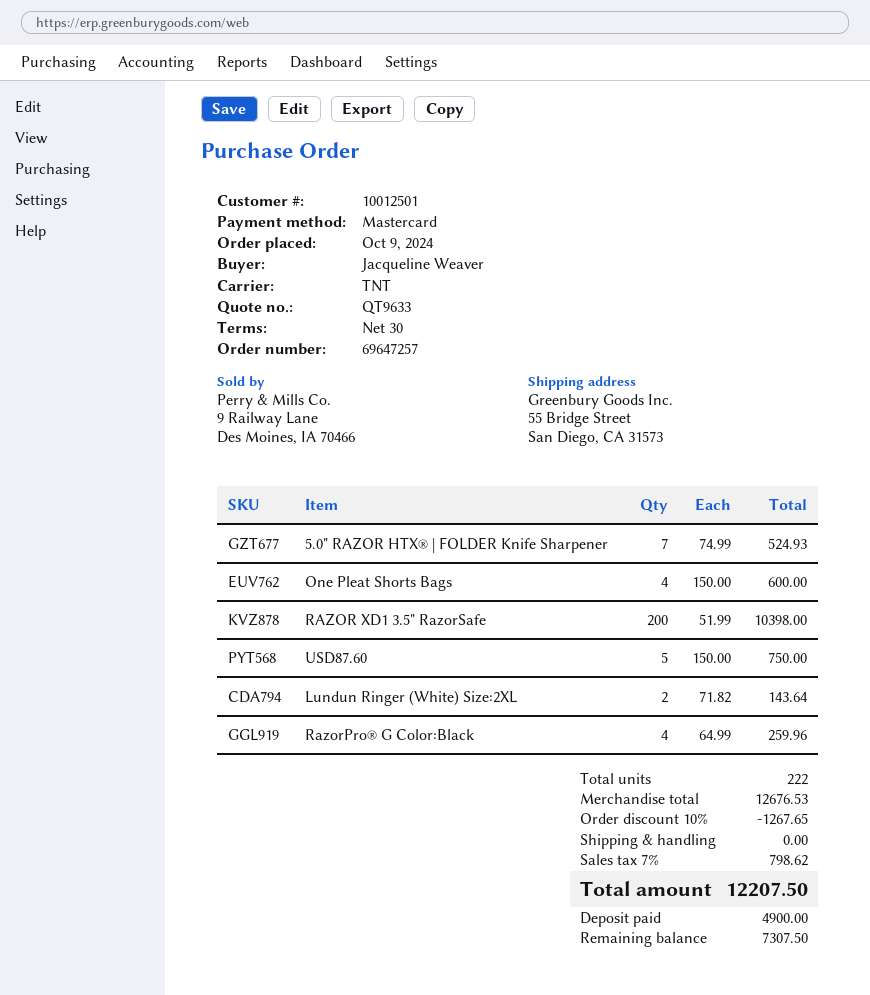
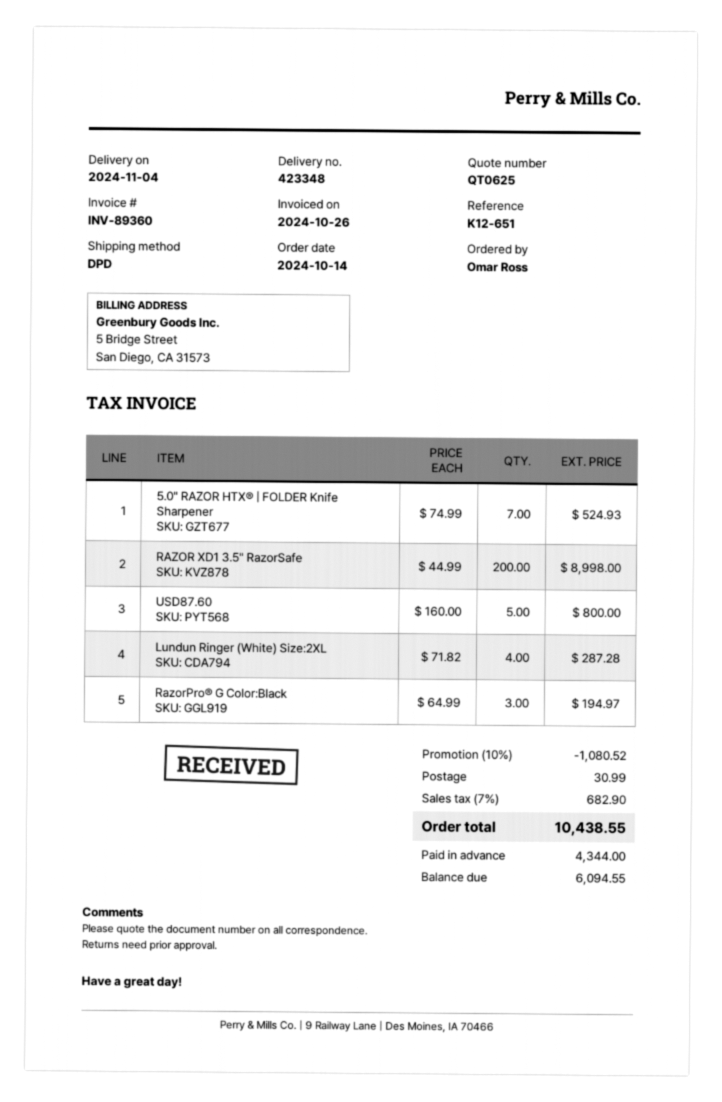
quote number: QT9633 -> QT0625
order date: 2024-10-09 -> 2024-10-14
ordered by: Jacqueline Weaver -> Omar Ross
shipping method: TNT -> DPD
One Pleat Shorts Bags: 4 x 150.00 = 600.00 -> none
RAZOR XD1 3.5" RazorSafe: 200 x 51.99 = 10398.00 -> 200 x 44.99 = 8998.00
USD87.60: 5 x 150.00 = 750.00 -> 5 x 160.00 = 800.00
Lundun Ringer (White) Size:2XL: 2 x 71.82 = 143.64 -> 4 x 71.82 = 287.28
RazorPro® G Color:Black: 4 x 64.99 = 259.96 -> 3 x 64.99 = 194.97
discount: 10% = 1267.65 -> 10% = 1080.52
shipping: 0.00 -> 30.99
tax: 7% = 798.62 -> 7% = 682.90
total: 12207.50 -> 10438.55
deposit: 4900.00 -> 4344.00
balance: 7307.50 -> 6094.55

